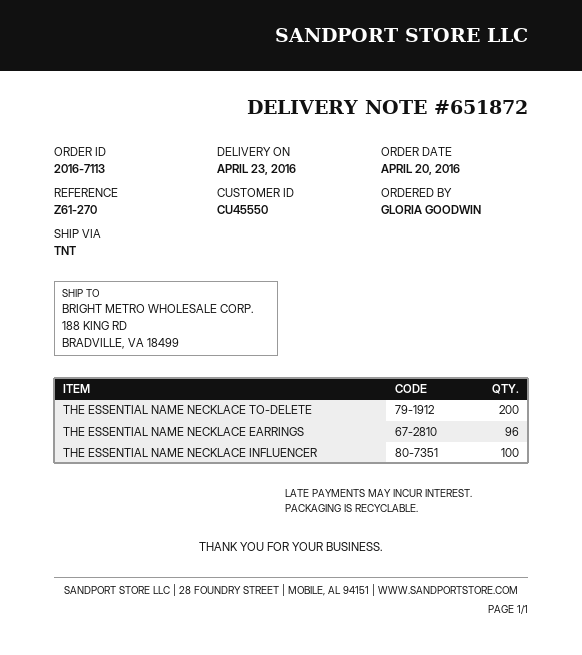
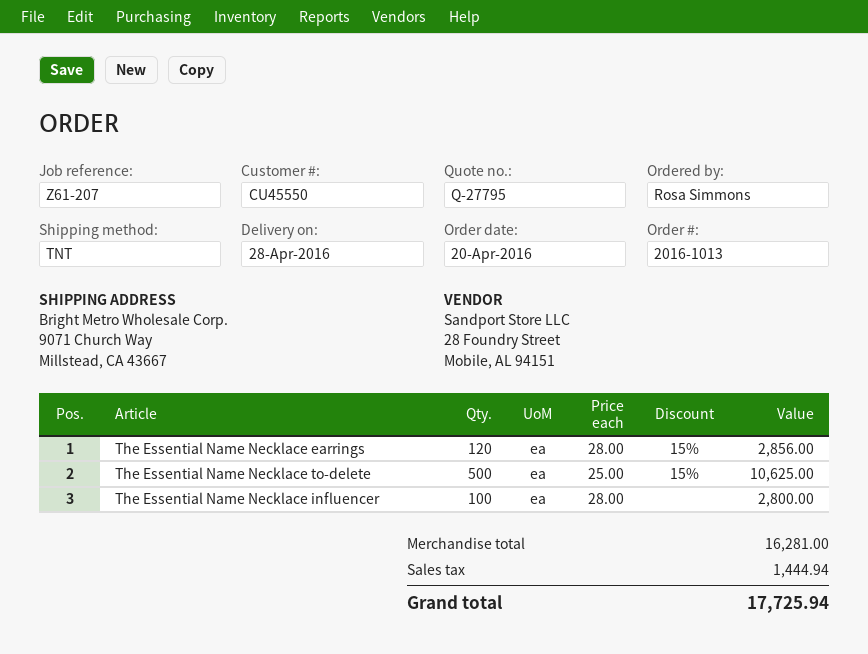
order number: 2016-7113 -> 2016-1013
delivery date: 2016-04-23 -> 2016-04-28
reference: Z61-270 -> Z61-207
ordered by: GLORIA GOODWIN -> Rosa Simmons
ship to: 188 KING RD, BRADVILLE, VA 18499 -> 9071 Church Way, Millstead, CA 43667
THE ESSENTIAL NAME NECKLACE TO-DELETE: 200 -> 500
THE ESSENTIAL NAME NECKLACE EARRINGS: 96 -> 120

